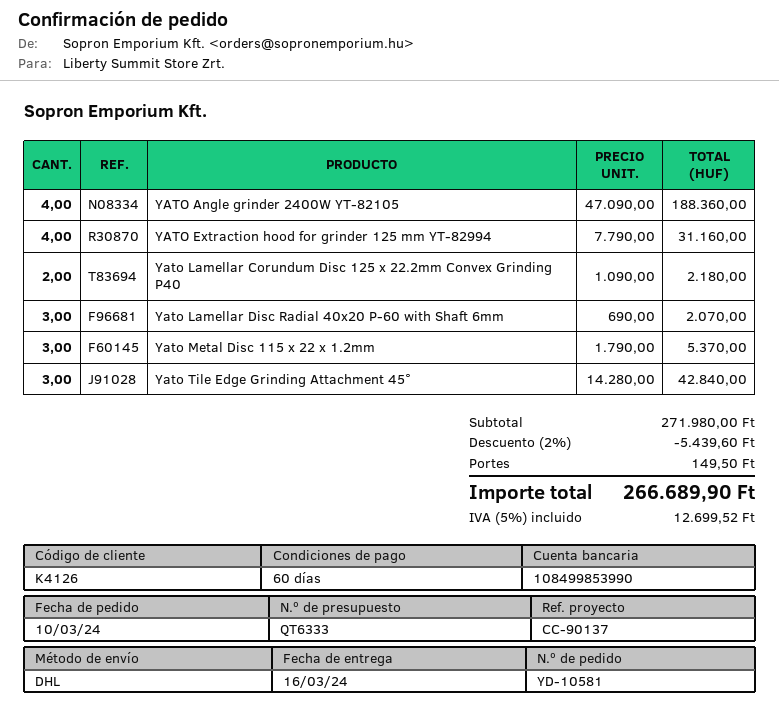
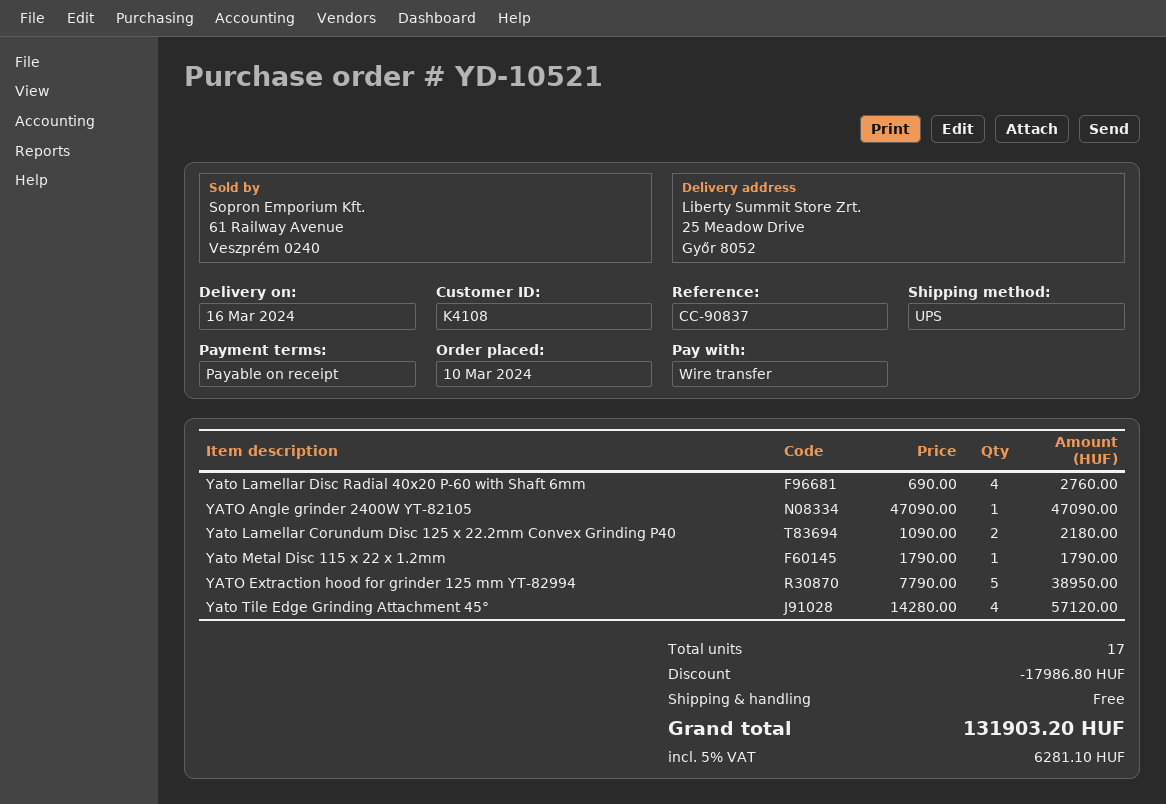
order number: YD-10581 -> YD-10521
payment terms: 60 days -> on receipt
customer number: K4126 -> K4108
reference: CC-90137 -> CC-90837
shipping method: DHL -> UPS
YATO Angle grinder 2400W YT-82105: 4 x 47090.00 = 188360.00 -> 1 x 47090.00 = 47090.00
YATO Extraction hood for grinder 125 mm YT-82994: 4 x 7790.00 = 31160.00 -> 5 x 7790.00 = 38950.00
Yato Lamellar Disc Radial 40x20 P-60 with Shaft 6mm: 3 x 690.00 = 2070.00 -> 4 x 690.00 = 2760.00
Yato Metal Disc 115 x 22 x 1.2mm: 3 x 1790.00 = 5370.00 -> 1 x 1790.00 = 1790.00
Yato Tile Edge Grinding Attachment 45°: 3 x 14280.00 = 42840.00 -> 4 x 14280.00 = 57120.00
discount: 5439.60 -> 17986.80
shipping: 149.50 -> 0.00
tax: 5% = 12699.52 -> 5% = 6281.10
total: 266689.90 -> 131903.20

